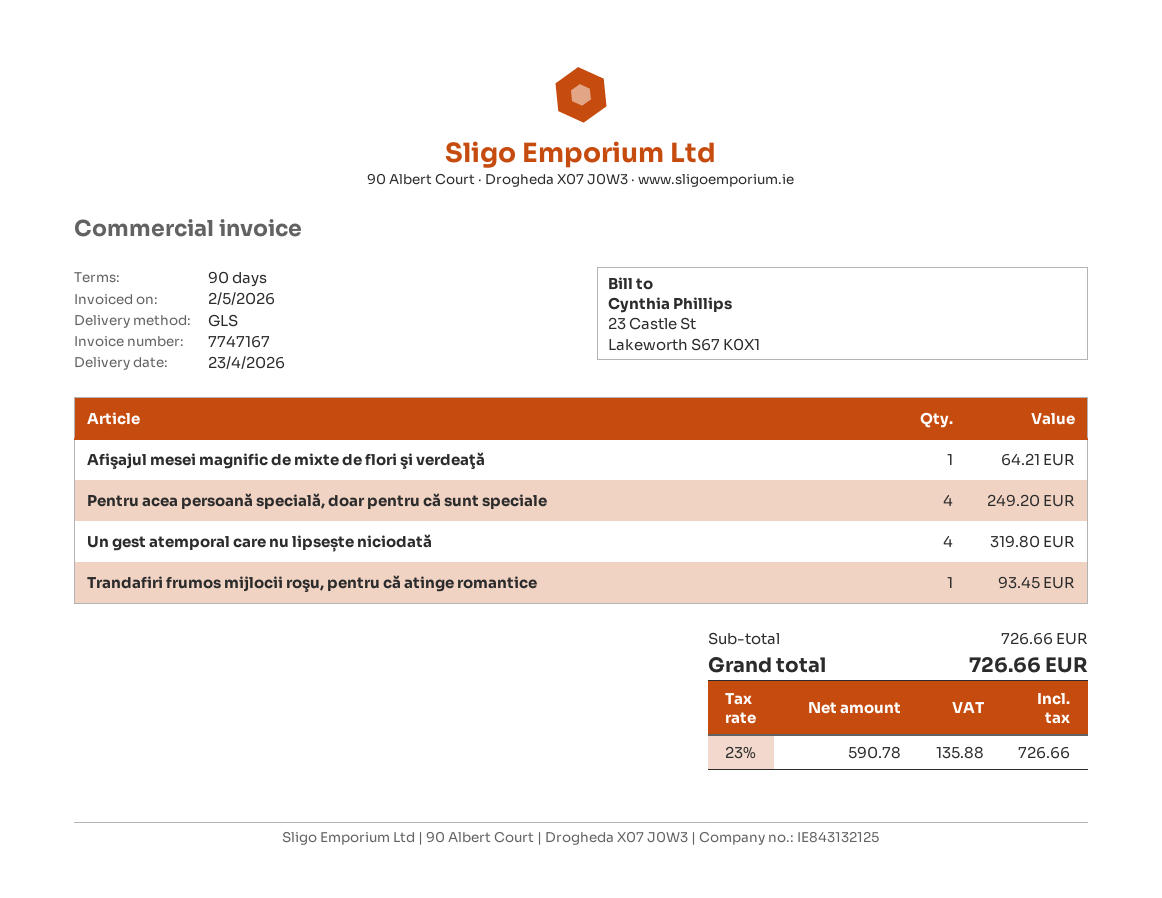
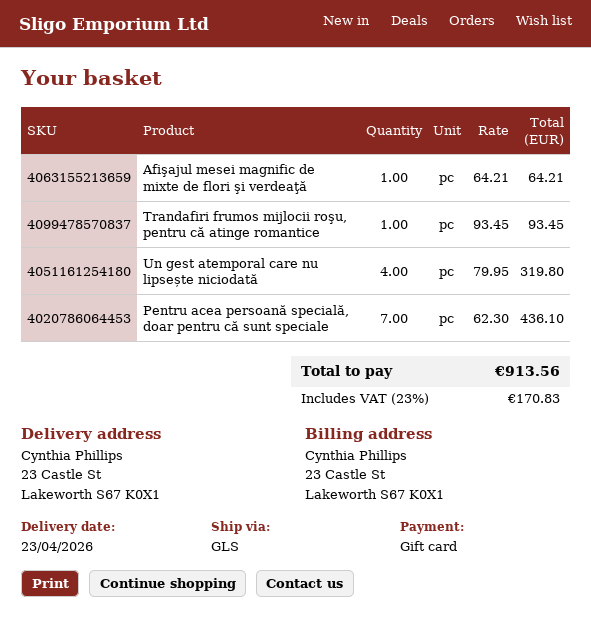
Pentru acea persoană specială, doar pentru că sunt speciale: 4 for 249.20 -> 7 for 436.10
tax: 23% = 135.88 -> 23% = 170.83
total: 726.66 -> 913.56

